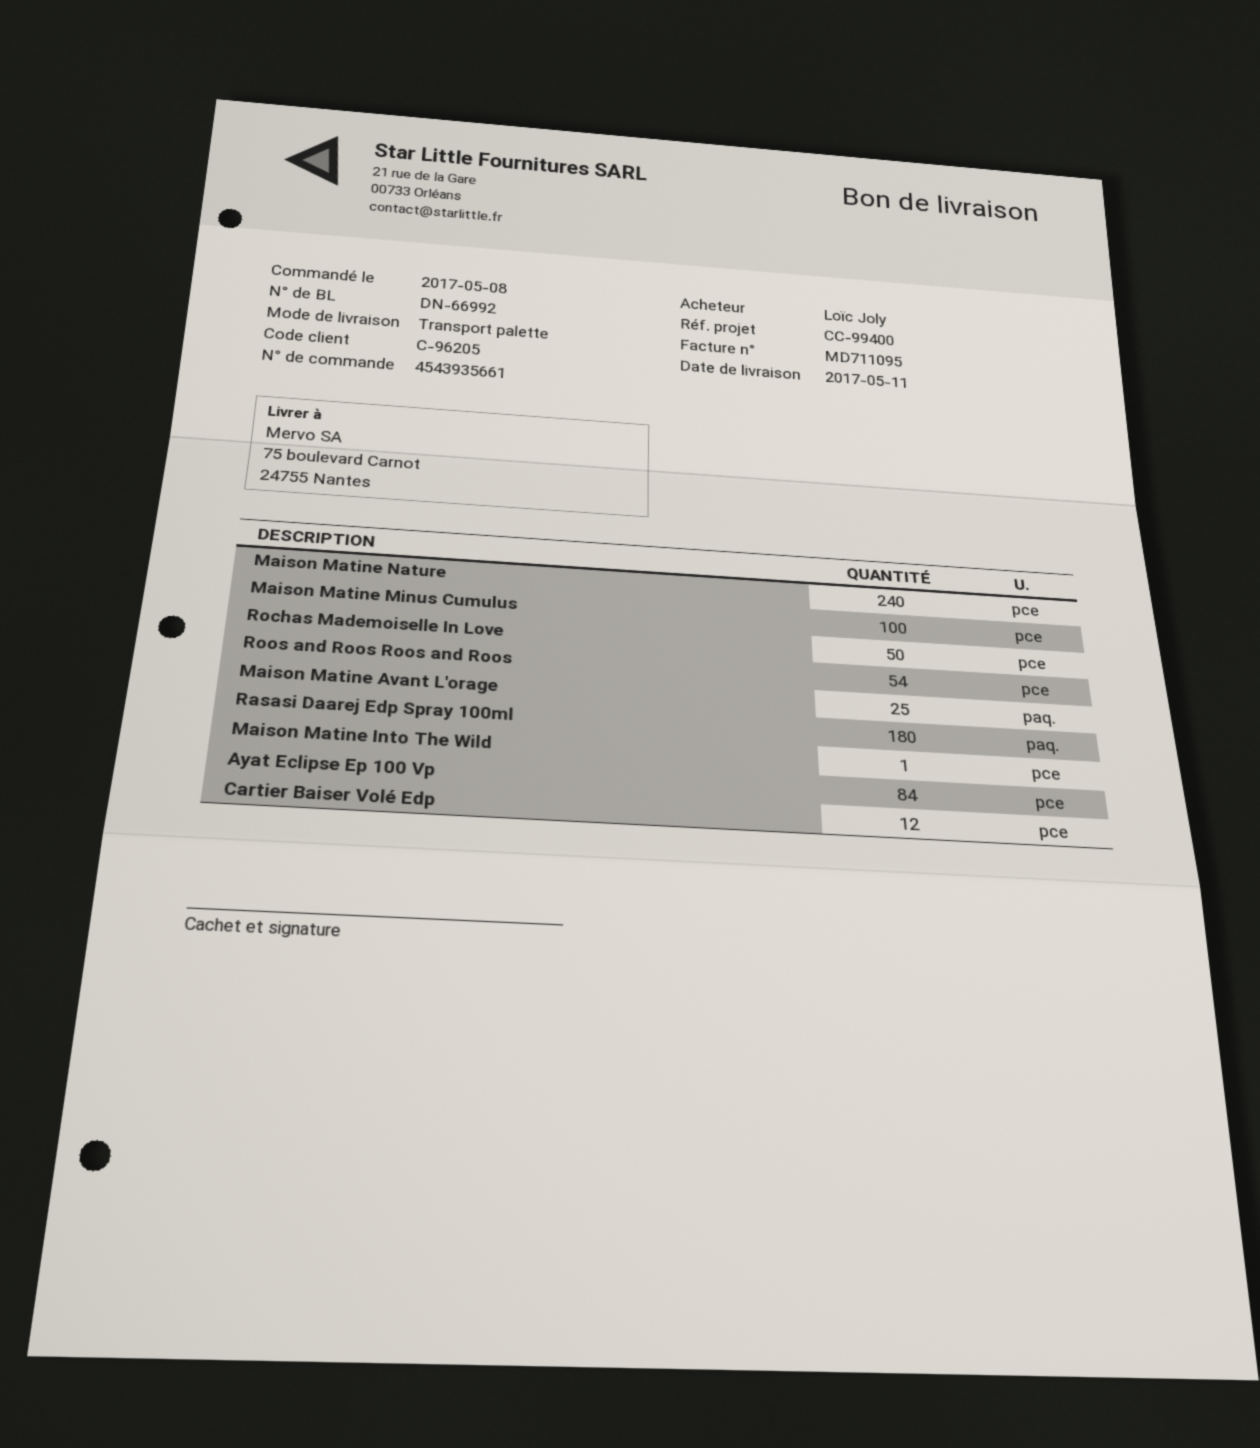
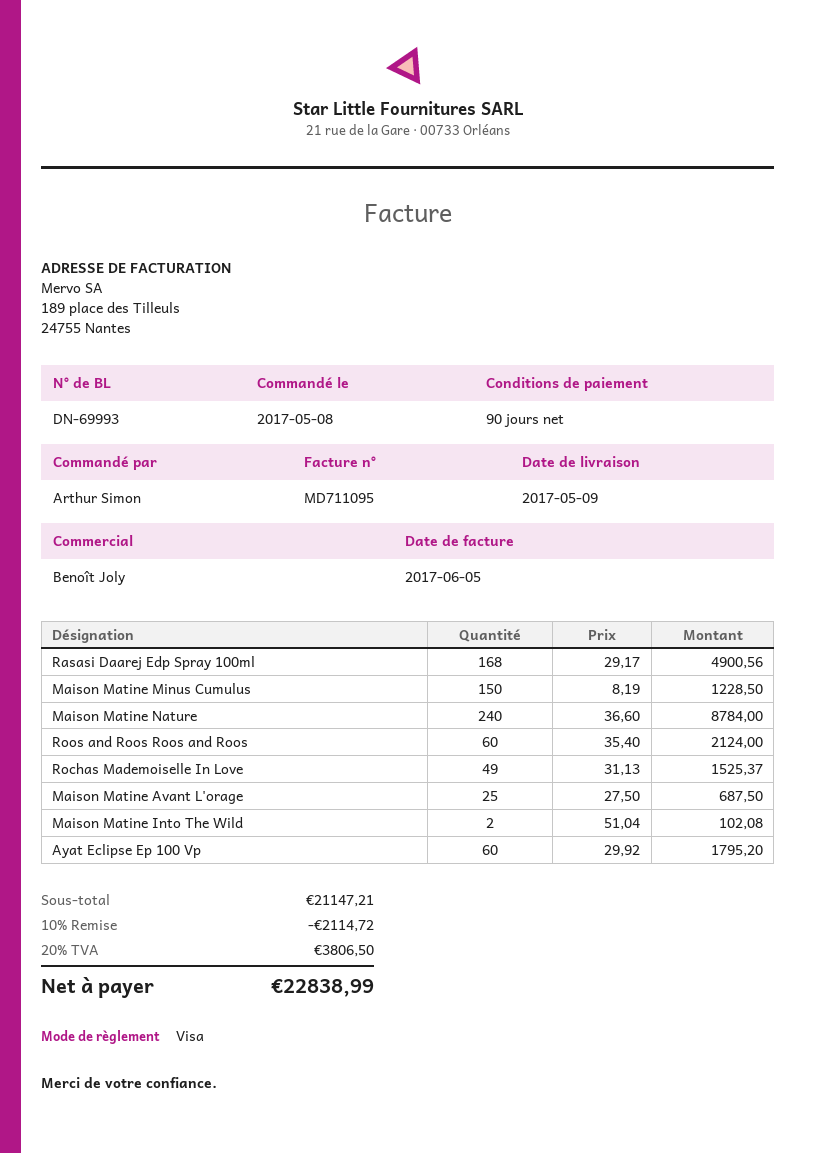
delivery note number: DN-66992 -> DN-69993
delivery date: 2017-05-11 -> 2017-05-09
ordered by: Loïc Joly -> Arthur Simon
Maison Matine Minus Cumulus: 100 -> 150
Rochas Mademoiselle In Love: 50 -> 49
Roos and Roos Roos and Roos: 54 -> 60
Rasasi Daarej Edp Spray 100ml: 180 -> 168
Maison Matine Into The Wild: 1 -> 2
Ayat Eclipse Ep 100 Vp: 84 -> 60
Cartier Baiser Volé Edp: 12 -> none

